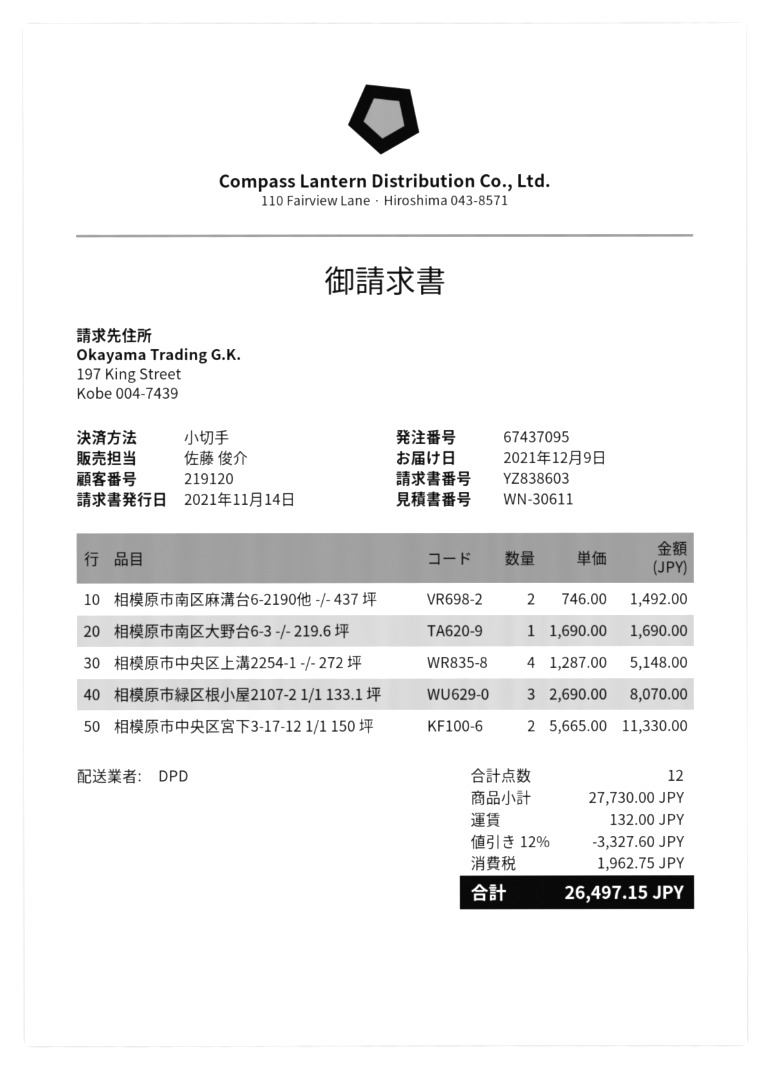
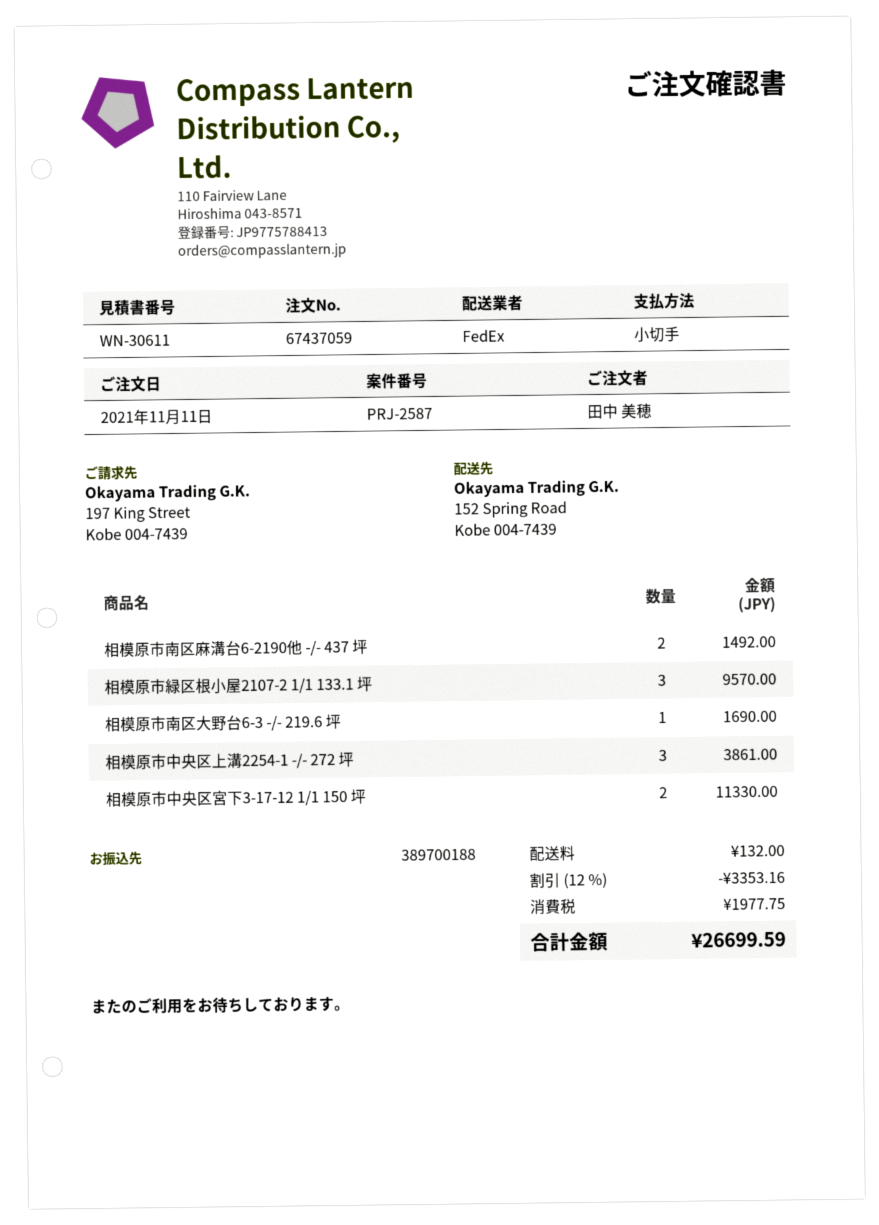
order number: 67437095 -> 67437059
shipping method: DPD -> FedEx
相模原市中央区上溝2254-1 -/- 272 坪: 4 for 5148.00 -> 3 for 3861.00
相模原市緑区根小屋2107-2 1/1 133.1 坪: 3 for 8070.00 -> 3 for 9570.00
discount: 12% = 3327.60 -> 12% = 3353.16
tax: 1962.75 -> 1977.75
total: 26497.15 -> 26699.59

